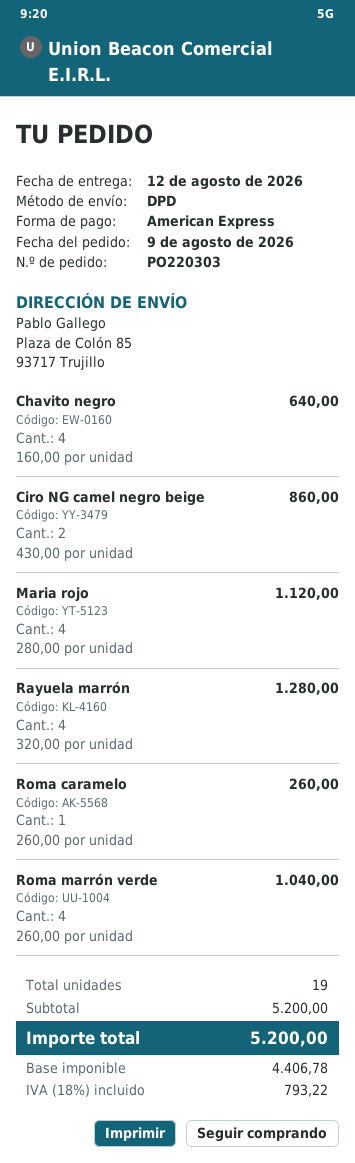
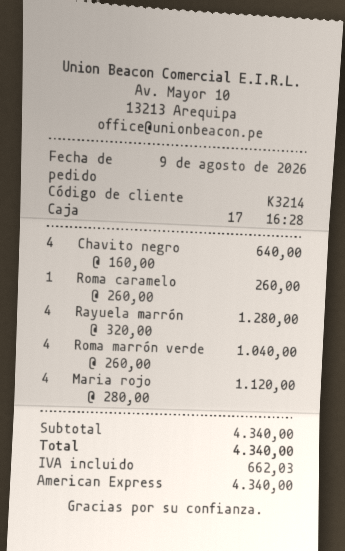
Ciro NG camel negro beige: 2 x 430.00 = 860.00 -> none
subtotal: 5200.00 -> 4340.00
tax: 793.22 -> 662.03
total: 5200.00 -> 4340.00

